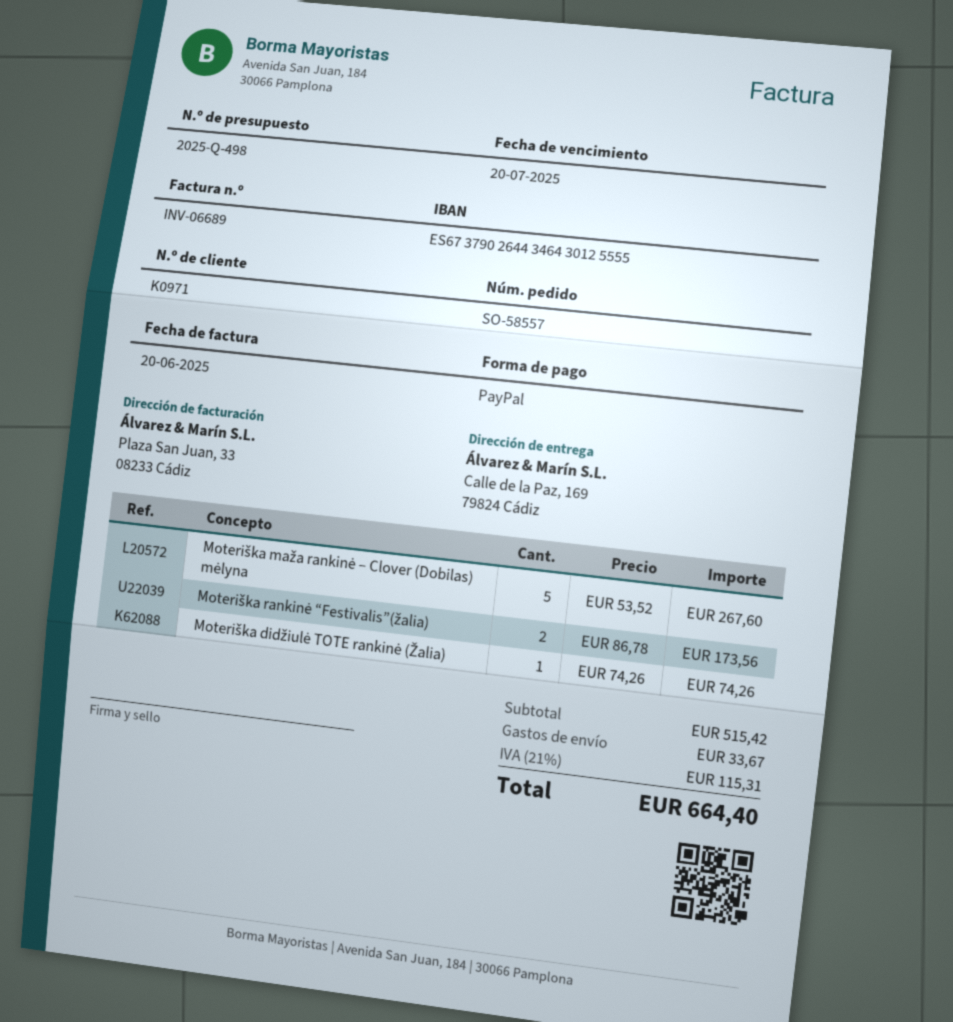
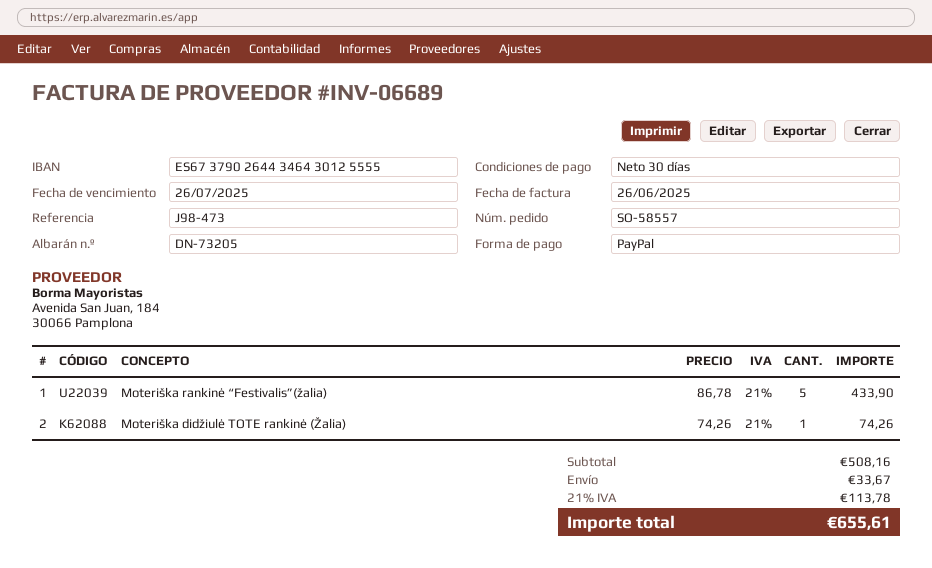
invoice date: 2025-06-20 -> 2025-06-26
due date: 2025-07-20 -> 2025-07-26
Moteriška maža rankinė – Clover (Dobilas) mėlyna: 5 x 53.52 = 267.60 -> none
Moteriška rankinė “Festivalis”(žalia): 2 x 86.78 = 173.56 -> 5 x 86.78 = 433.90
subtotal: 515.42 -> 508.16
tax: 21% = 115.31 -> 21% = 113.78
total: 664.40 -> 655.61

